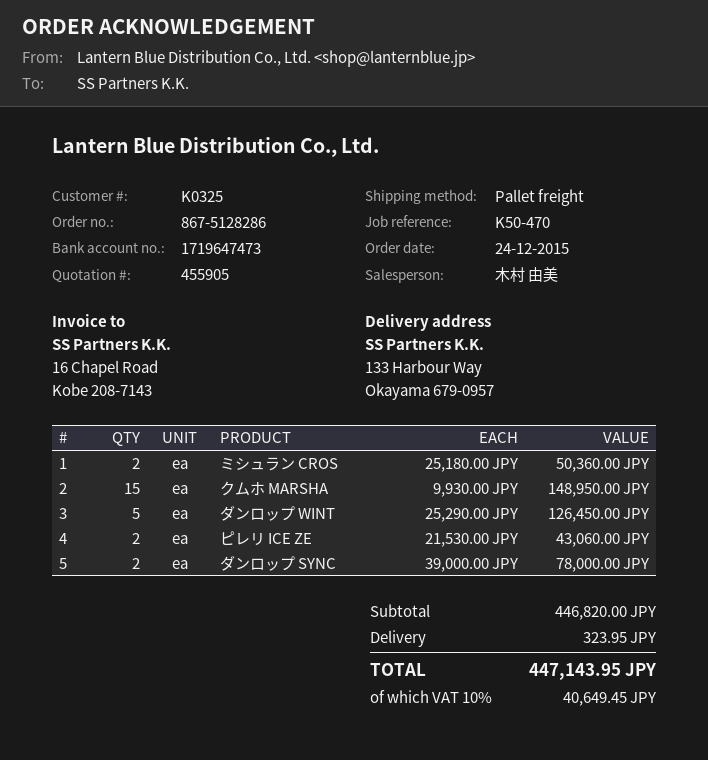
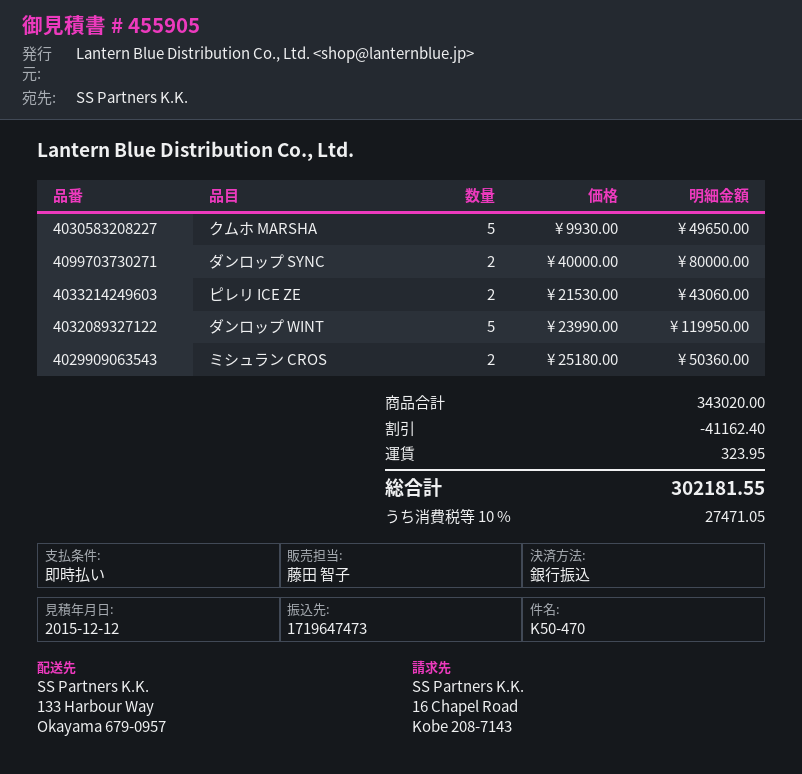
sales rep: 木村 由美 -> 藤田 智子
クムホ MARSHA: 15 x 9930.00 = 148950.00 -> 5 x 9930.00 = 49650.00
ダンロップ WINT: 5 x 25290.00 = 126450.00 -> 5 x 23990.00 = 119950.00
ダンロップ SYNC: 2 x 39000.00 = 78000.00 -> 2 x 40000.00 = 80000.00
subtotal: 446820.00 -> 343020.00
discount: none -> 41162.40
tax: 10% = 40649.45 -> 10% = 27471.05
total: 447143.95 -> 302181.55

